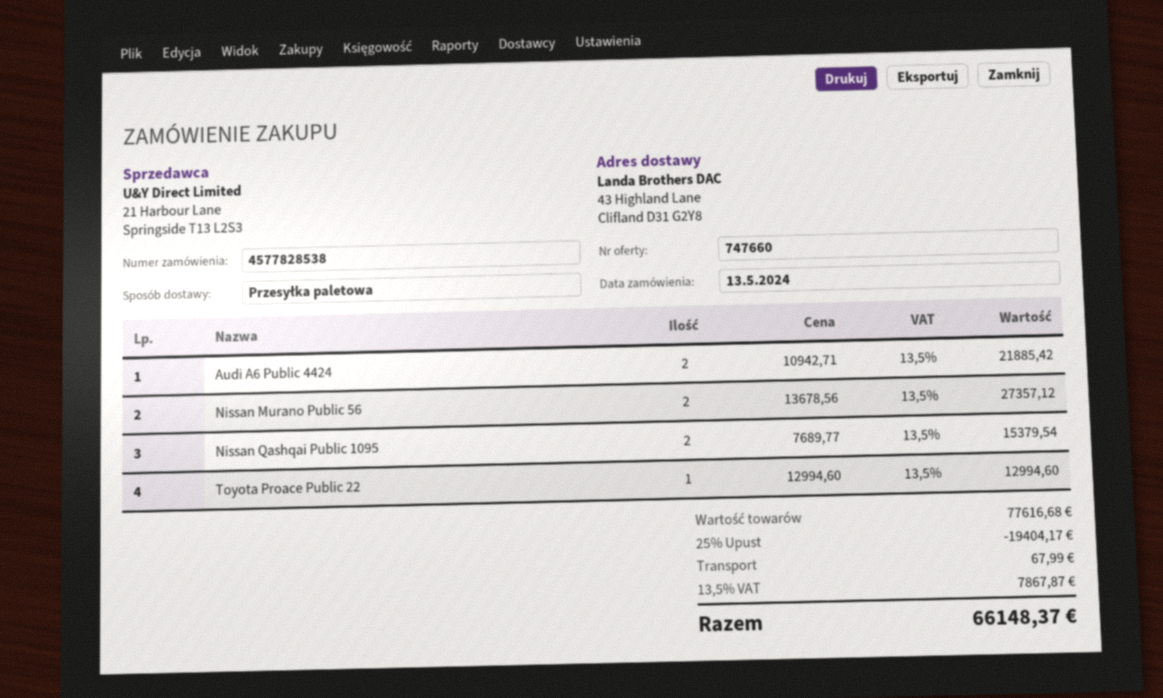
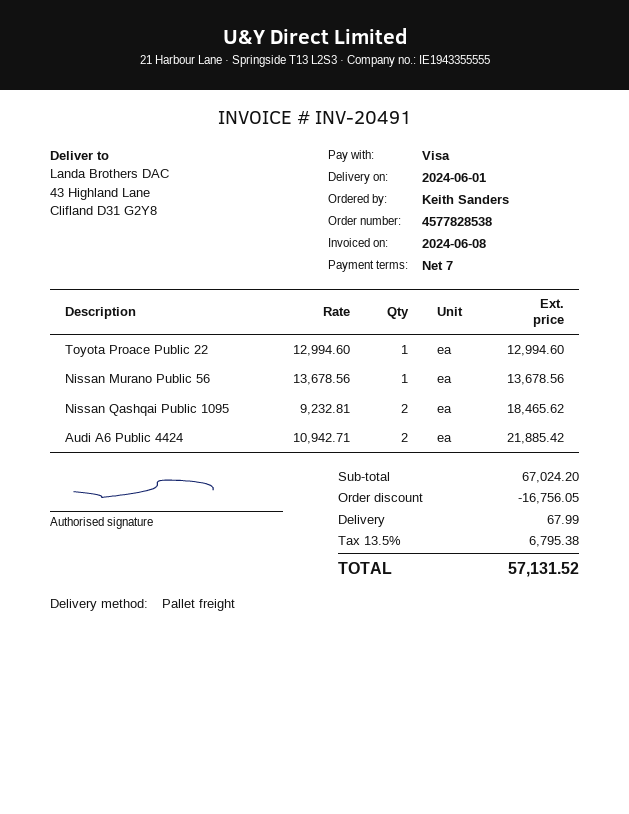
Nissan Murano Public 56: 2 x 13678.56 = 27357.12 -> 1 x 13678.56 = 13678.56
Nissan Qashqai Public 1095: 2 x 7689.77 = 15379.54 -> 2 x 9232.81 = 18465.62
subtotal: 77616.68 -> 67024.20
discount: 19404.17 -> 16756.05
tax: 13.5% = 7867.87 -> 13.5% = 6795.38
total: 66148.37 -> 57131.52

